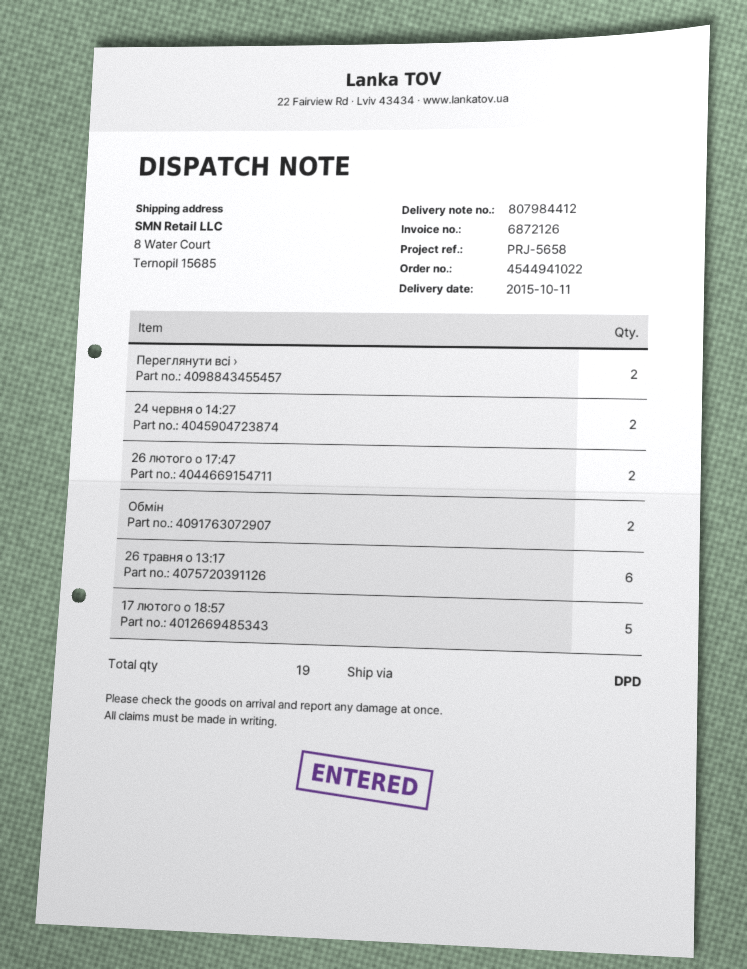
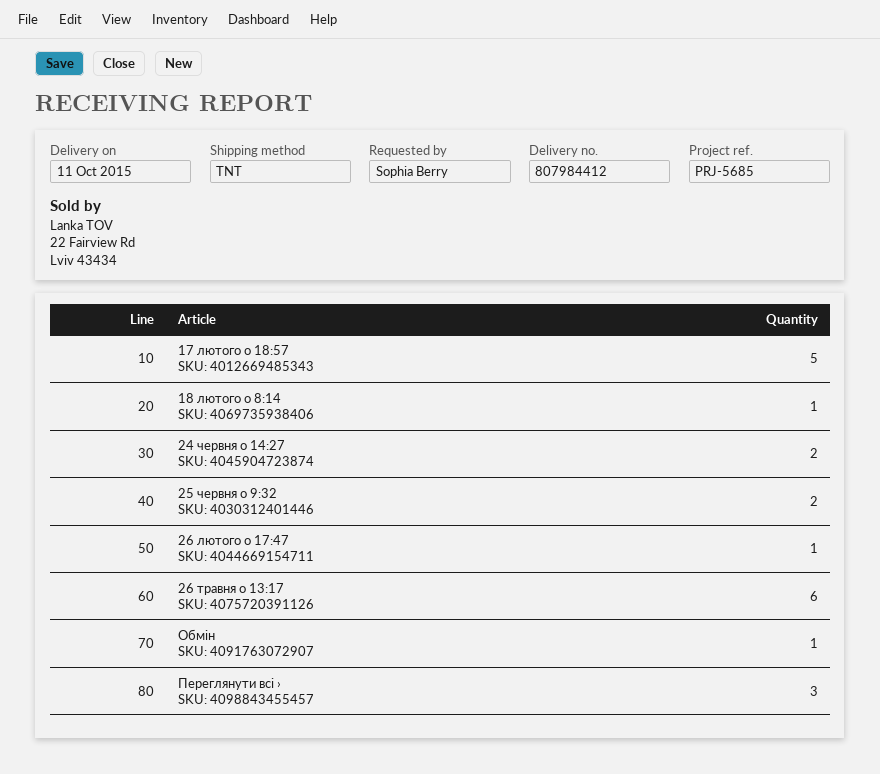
reference: PRJ-5658 -> PRJ-5685
shipping method: DPD -> TNT
Переглянути всі ›: 2 -> 3
26 лютого о 17:47: 2 -> 1
Обмін: 2 -> 1
18 лютого о 8:14: none -> 1
25 червня о 9:32: none -> 2

